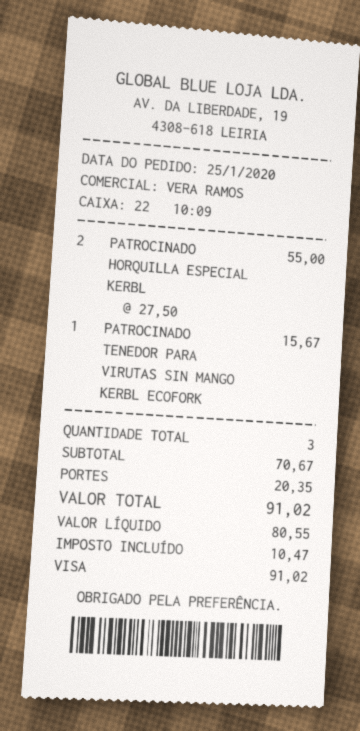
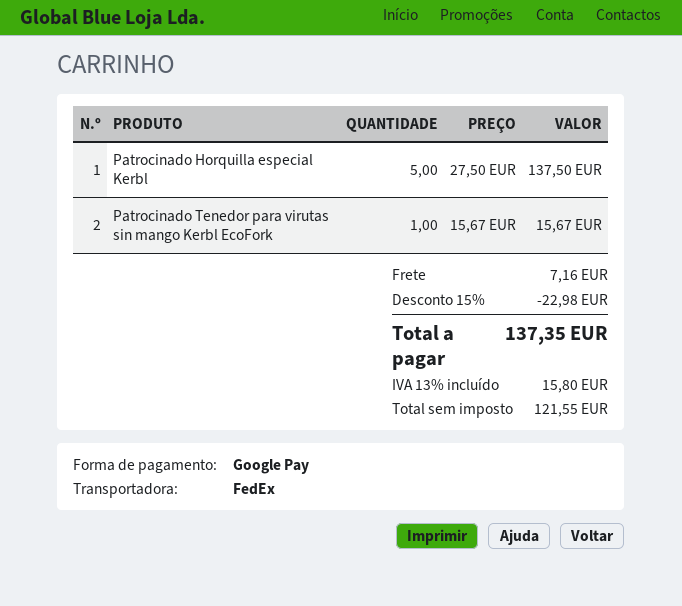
payment method: Visa -> Google Pay
PATROCINADO HORQUILLA ESPECIAL KERBL: 2 x 27.50 = 55.00 -> 5 x 27.50 = 137.50
discount: none -> 15% = 22.98
shipping: 20.35 -> 7.16
net: 80.55 -> 121.55
tax: 10.47 -> 15.80
total: 91.02 -> 137.35

